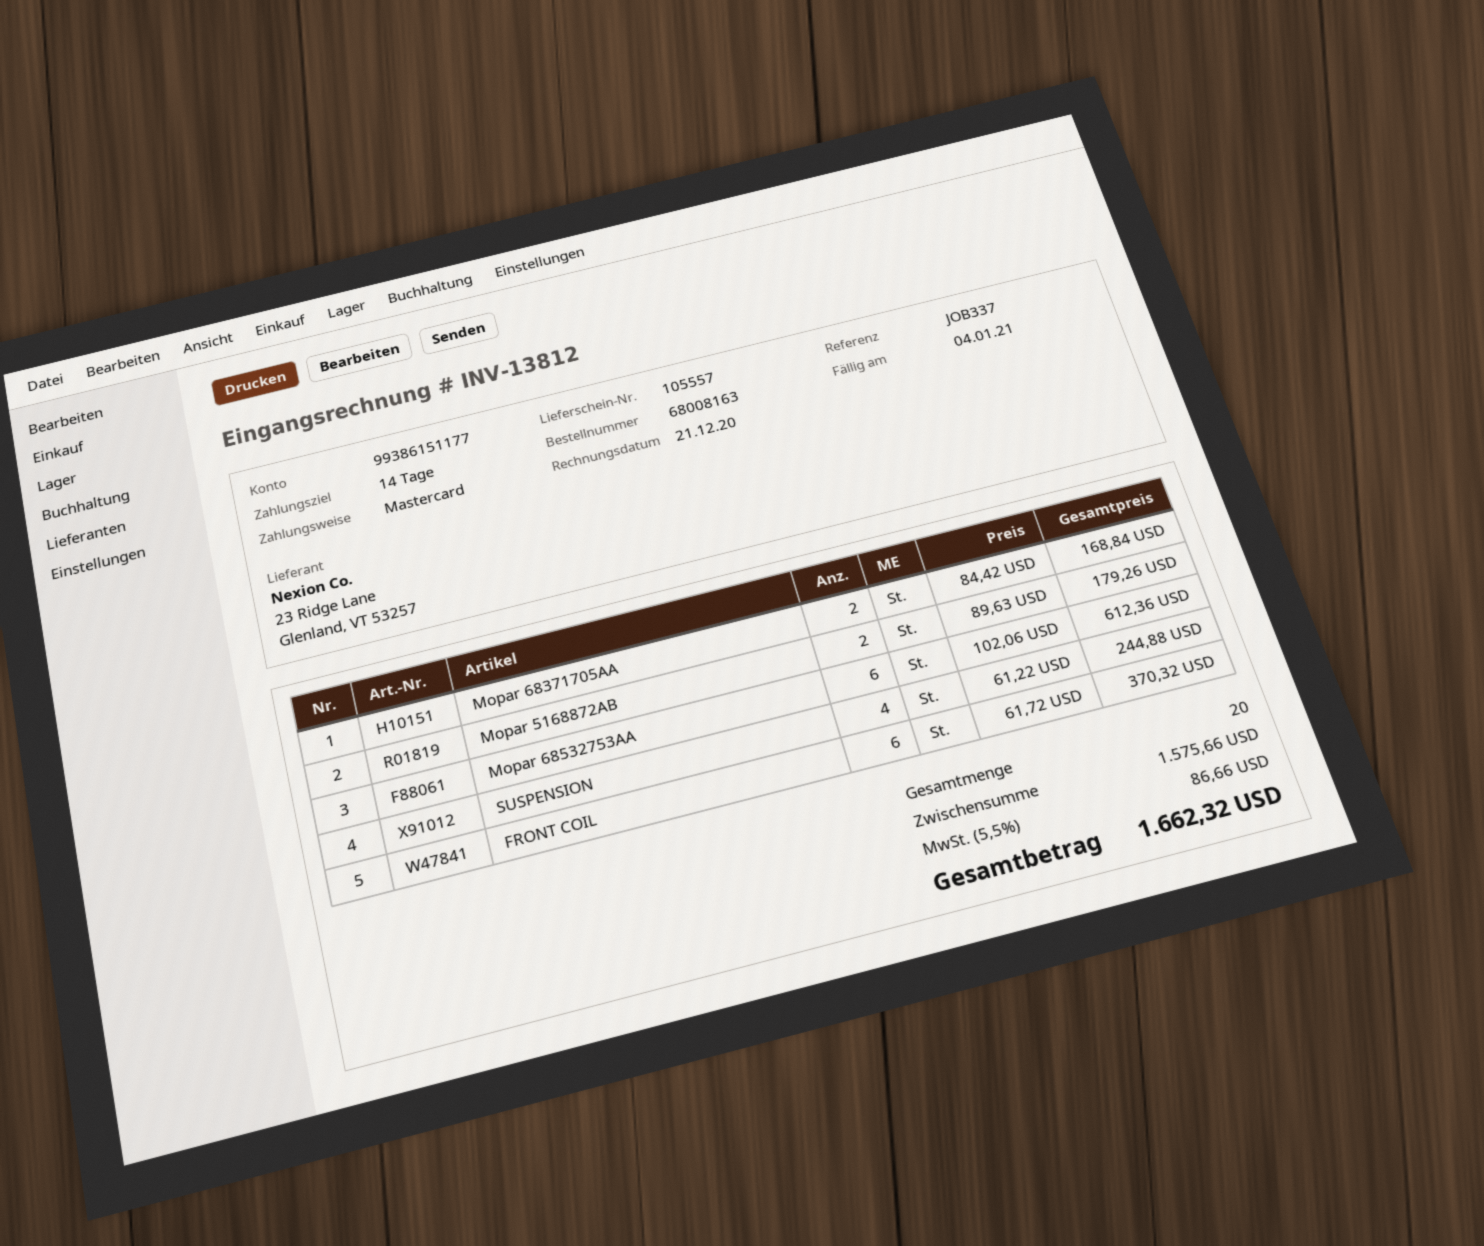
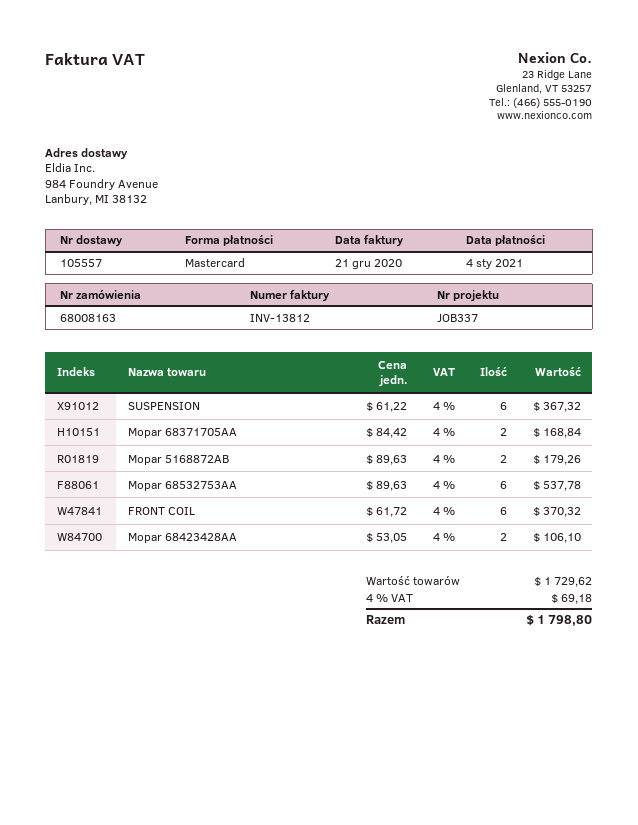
Mopar 68532753AA: 6 x 102.06 = 612.36 -> 6 x 89.63 = 537.78
SUSPENSION: 4 x 61.22 = 244.88 -> 6 x 61.22 = 367.32
Mopar 68423428AA: none -> 2 x 53.05 = 106.10
subtotal: 1575.66 -> 1729.62
tax: 5.5% = 86.66 -> 4% = 69.18
total: 1662.32 -> 1798.80

